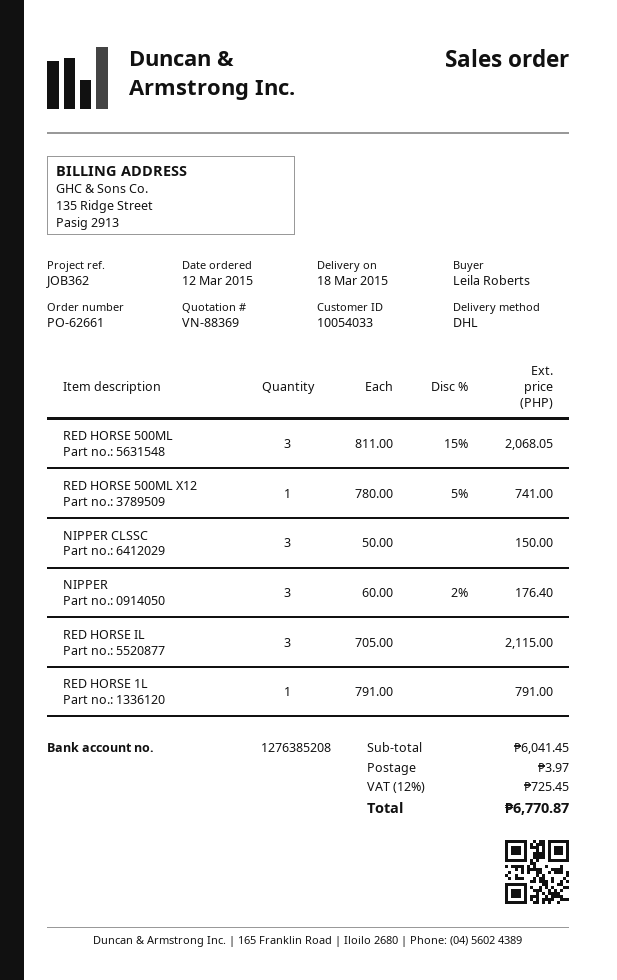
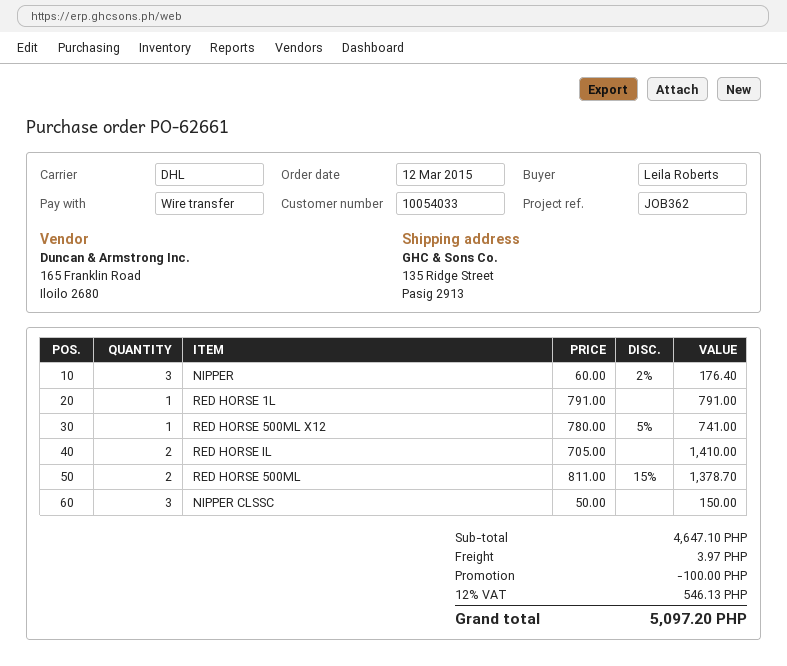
RED HORSE 500ML: 3 x 811.00 - 15% = 2068.05 -> 2 x 811.00 - 15% = 1378.70
RED HORSE IL: 3 x 705.00 = 2115.00 -> 2 x 705.00 = 1410.00
subtotal: 6041.45 -> 4647.10
discount: none -> 100.00
tax: 12% = 725.45 -> 12% = 546.13
total: 6770.87 -> 5097.20

